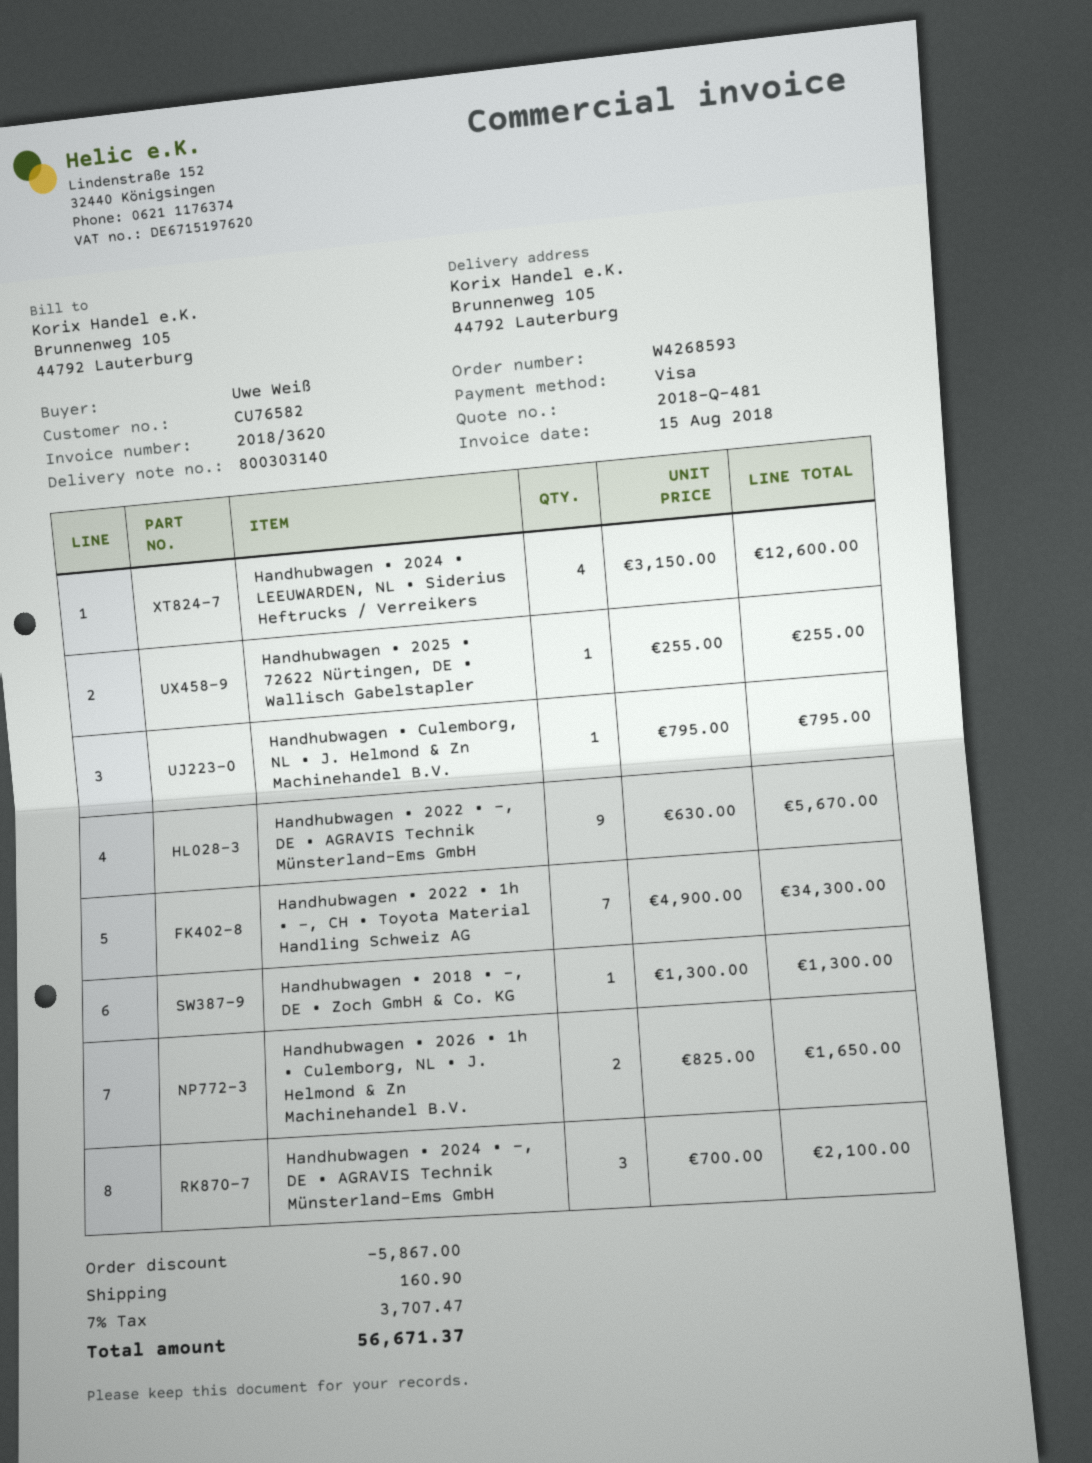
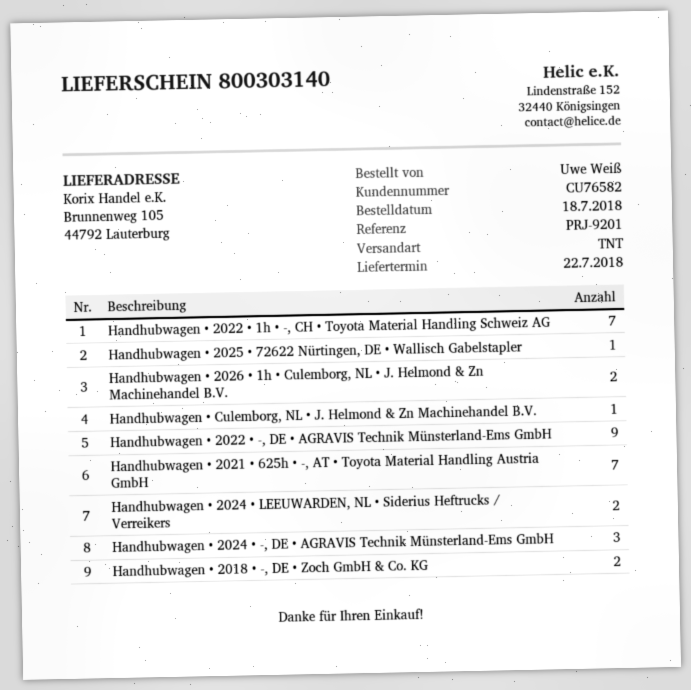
Handhubwagen • 2024 • LEEUWARDEN, NL • Siderius Heftrucks / Verreikers: 4 -> 2
Handhubwagen • 2018 • -, DE • Zoch GmbH & Co. KG: 1 -> 2
Handhubwagen • 2021 • 625h • -, AT • Toyota Material Handling Austria GmbH: none -> 7

